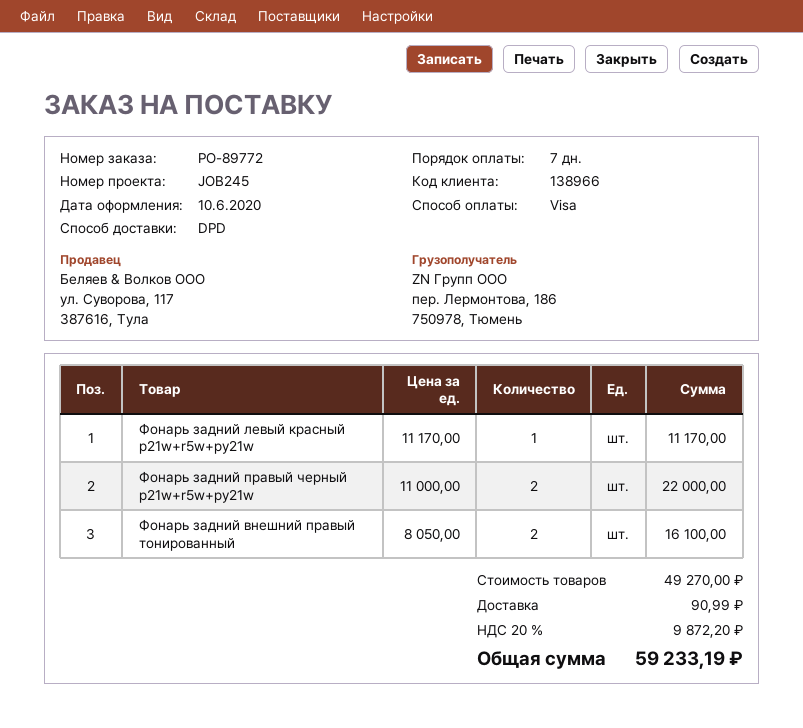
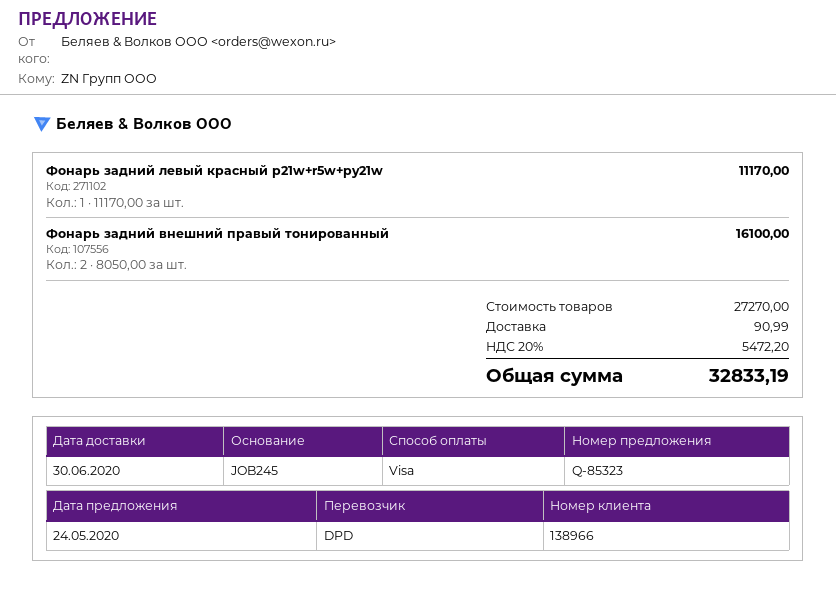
Фонарь задний правый черный p21w+r5w+py21w: 2 x 11000.00 = 22000.00 -> none
subtotal: 49270.00 -> 27270.00
tax: 20% = 9872.20 -> 20% = 5472.20
total: 59233.19 -> 32833.19

